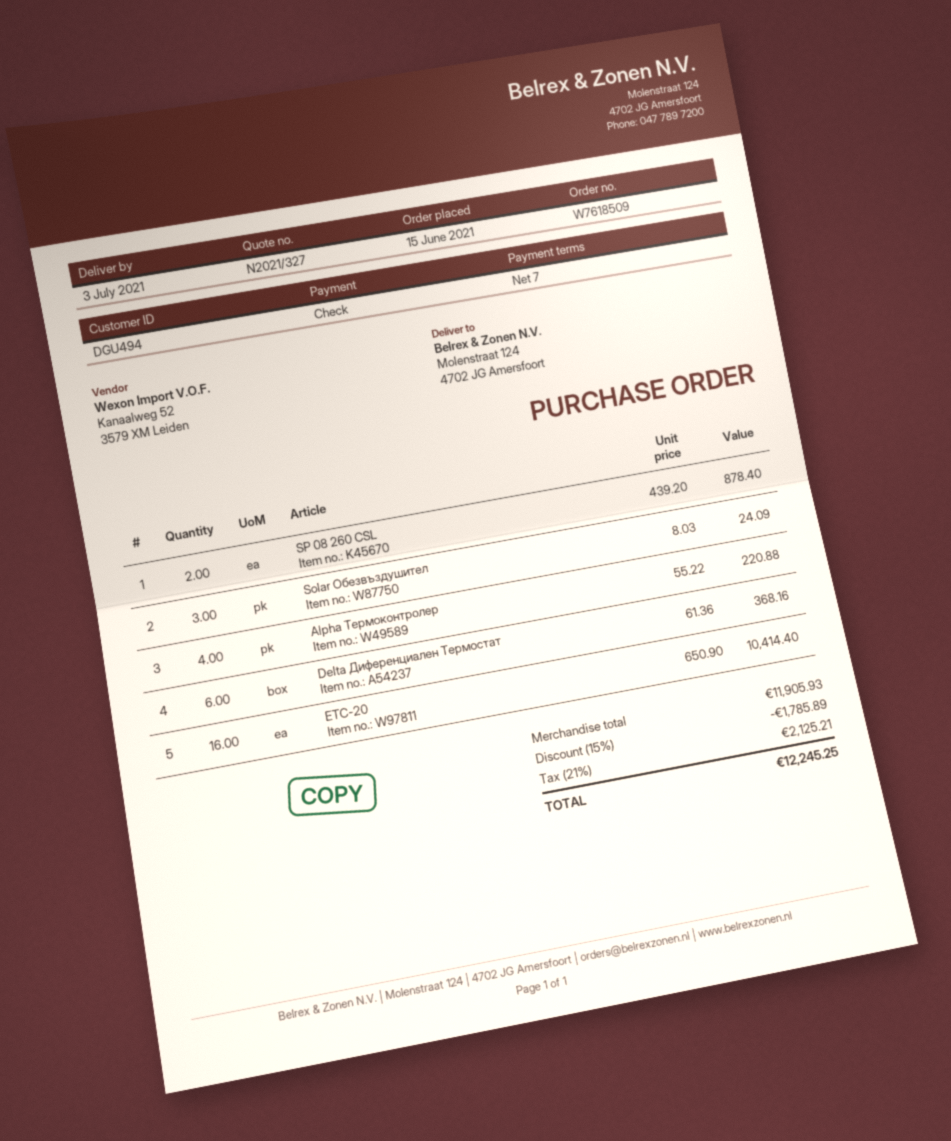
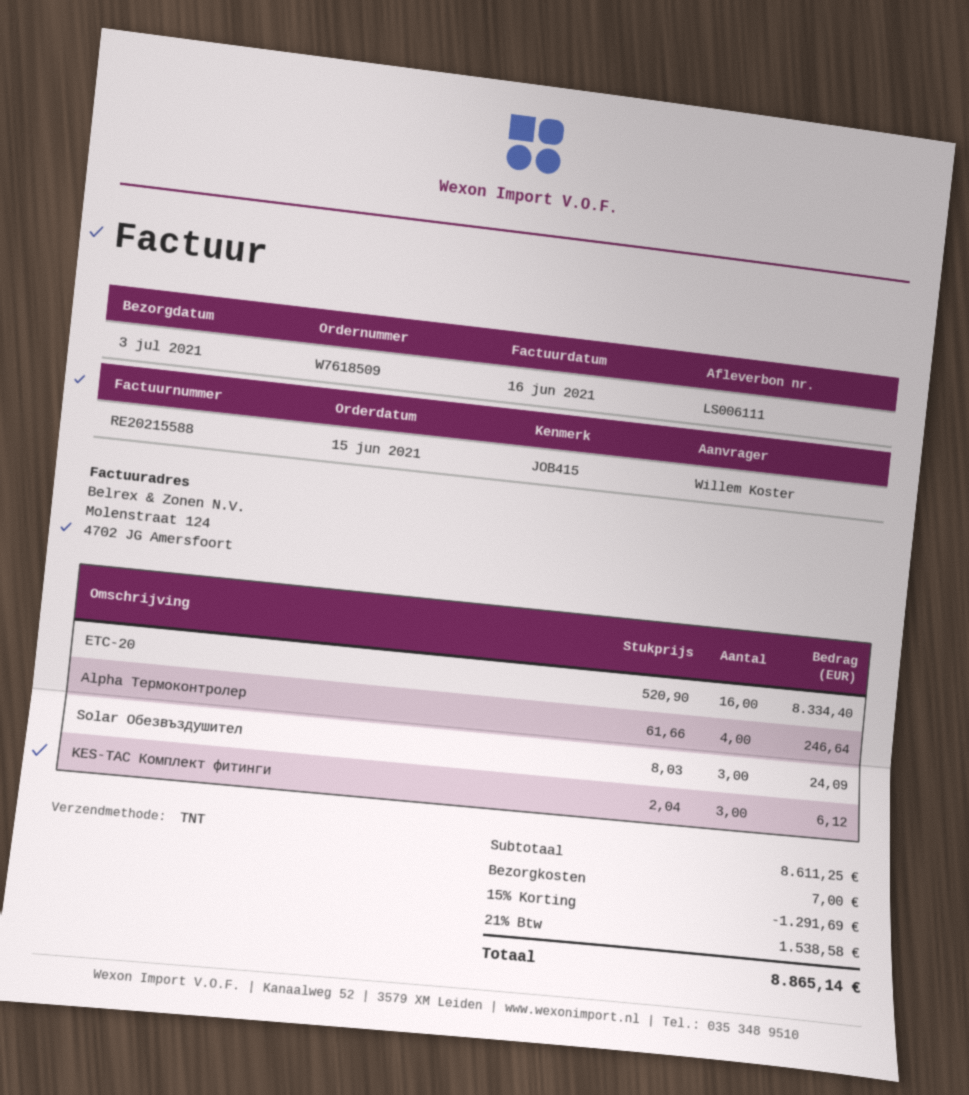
SP 08 260 CSL: 2 x 439.20 = 878.40 -> none
Alpha Термоконтролер: 4 x 55.22 = 220.88 -> 4 x 61.66 = 246.64
Delta Диференциален Термостат: 6 x 61.36 = 368.16 -> none
ETC-20: 16 x 650.90 = 10414.40 -> 16 x 520.90 = 8334.40
KES-TAC Комплект фитинги: none -> 3 x 2.04 = 6.12
subtotal: 11905.93 -> 8611.25
discount: 15% = 1785.89 -> 15% = 1291.69
shipping: none -> 7.00
tax: 21% = 2125.21 -> 21% = 1538.58
total: 12245.25 -> 8865.14

